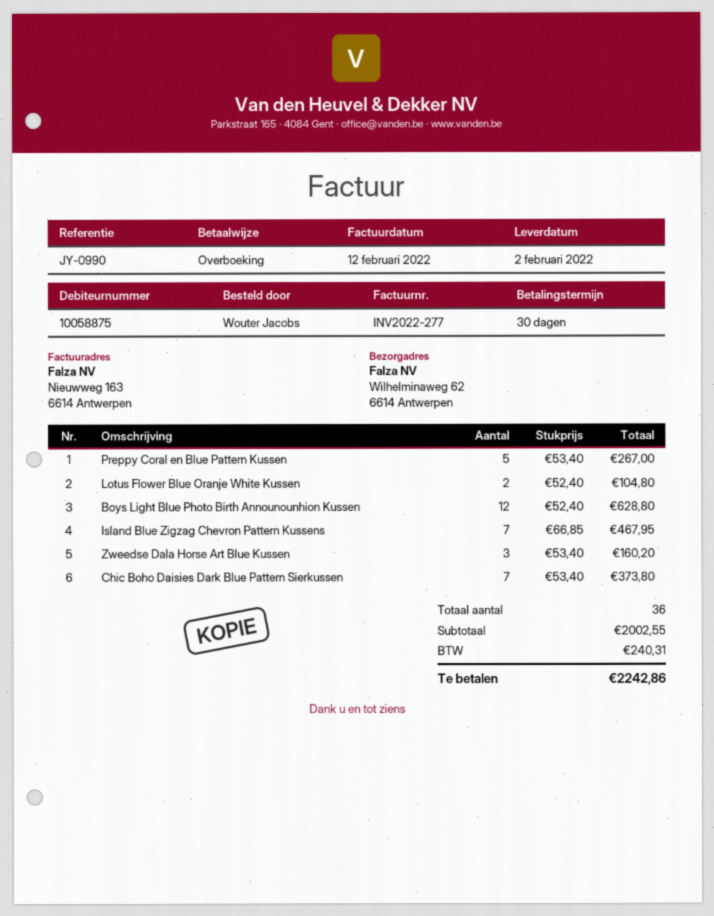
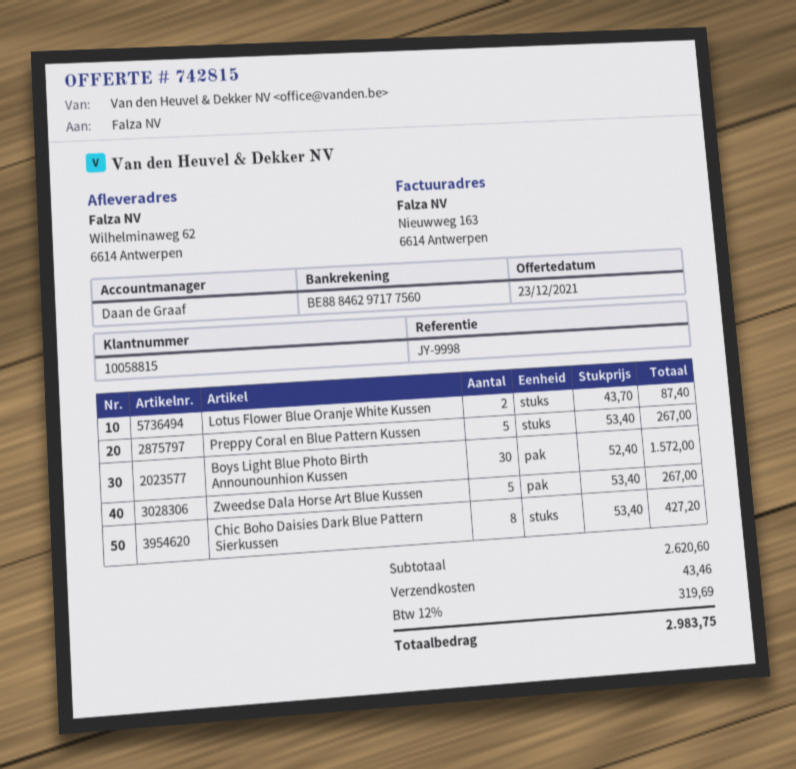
customer number: 10058875 -> 10058815
reference: JY-0990 -> JY-9998
Lotus Flower Blue Oranje White Kussen: 2 x 52.40 = 104.80 -> 2 x 43.70 = 87.40
Boys Light Blue Photo Birth Announounhion Kussen: 12 x 52.40 = 628.80 -> 30 x 52.40 = 1572.00
Island Blue Zigzag Chevron Pattern Kussens: 7 x 66.85 = 467.95 -> none
Zweedse Dala Horse Art Blue Kussen: 3 x 53.40 = 160.20 -> 5 x 53.40 = 267.00
Chic Boho Daisies Dark Blue Pattern Sierkussen: 7 x 53.40 = 373.80 -> 8 x 53.40 = 427.20
subtotal: 2002.55 -> 2620.60
shipping: none -> 43.46
tax: 240.31 -> 319.69
total: 2242.86 -> 2983.75

